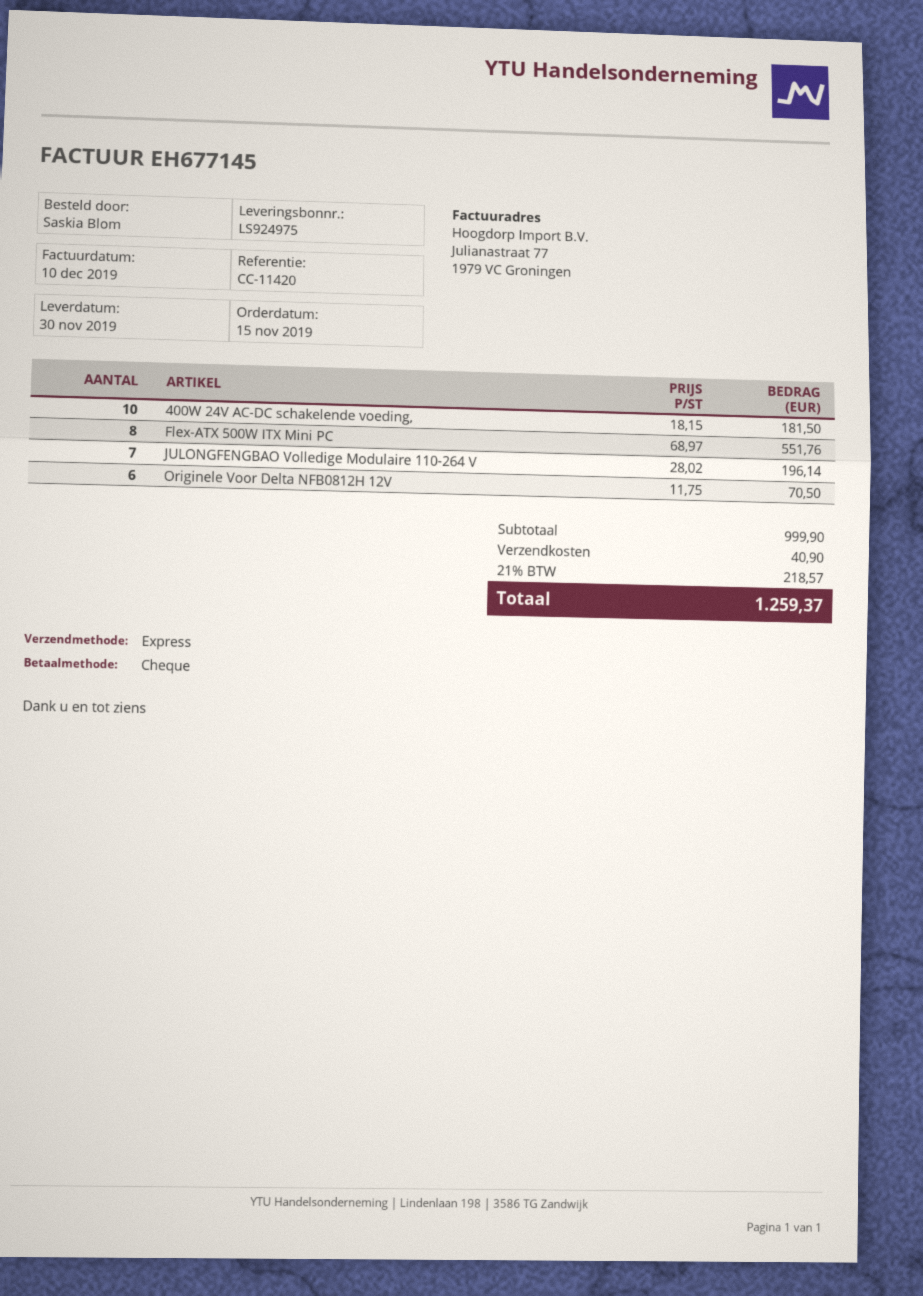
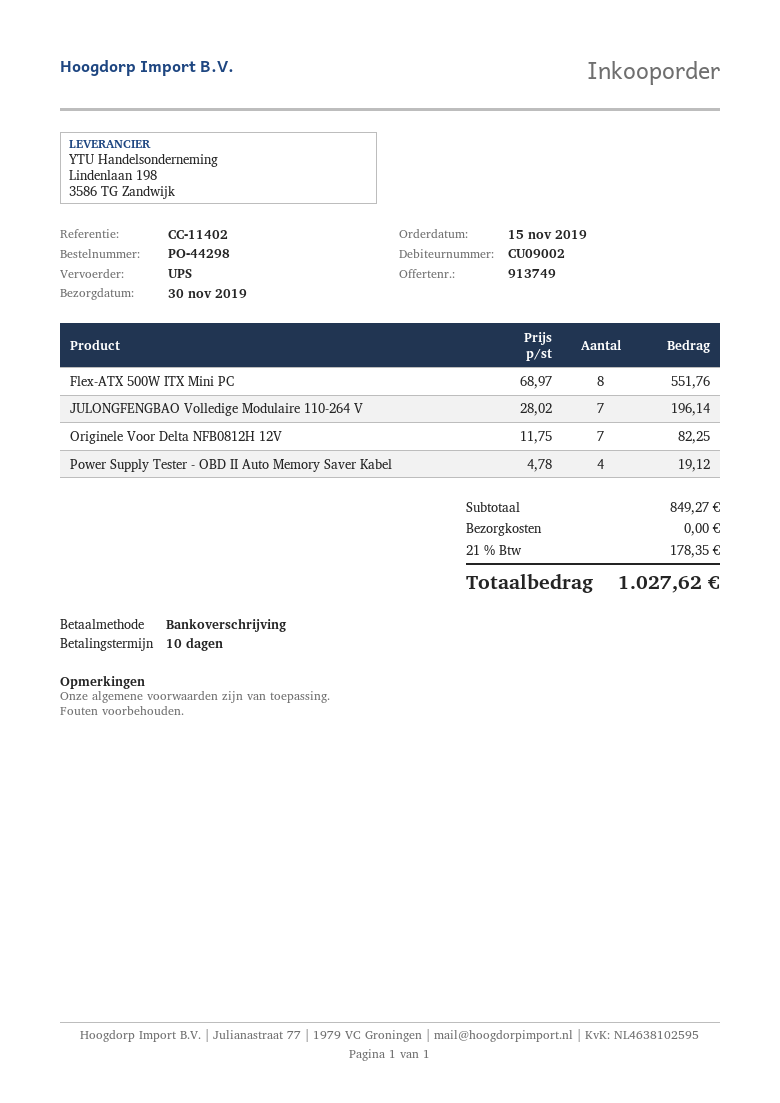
reference: CC-11420 -> CC-11402
payment method: cheque -> bank transfer
shipping method: express -> UPS
400W 24V AC-DC schakelende voeding,: 10 x 18.15 = 181.50 -> none
Originele Voor Delta NFB0812H 12V: 6 x 11.75 = 70.50 -> 7 x 11.75 = 82.25
Power Supply Tester - OBD II Auto Memory Saver Kabel: none -> 4 x 4.78 = 19.12
subtotal: 999.90 -> 849.27
shipping: 40.90 -> 0.00
tax: 21% = 218.57 -> 21% = 178.35
total: 1259.37 -> 1027.62

